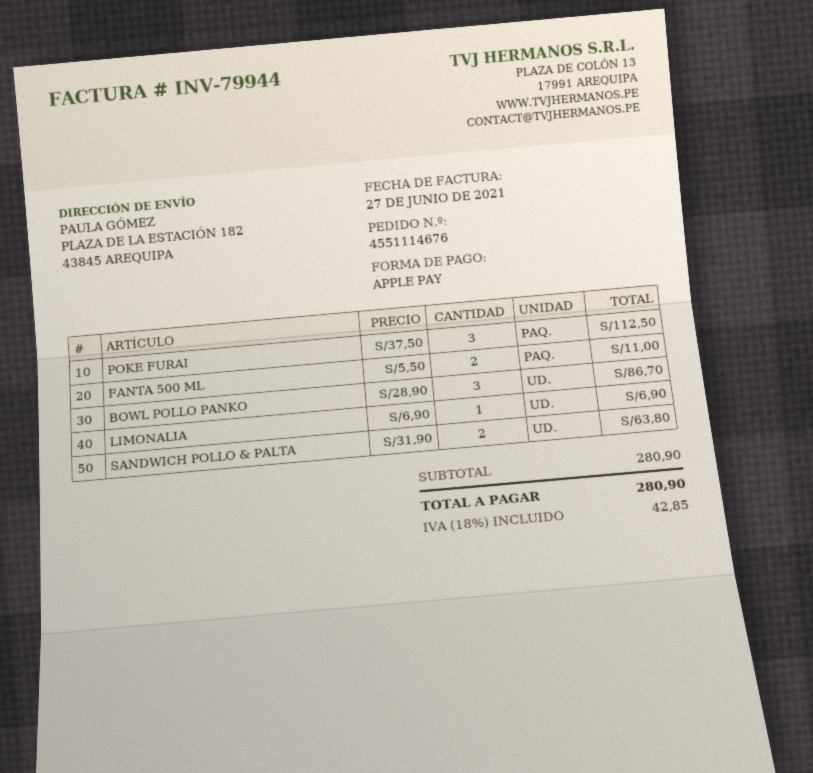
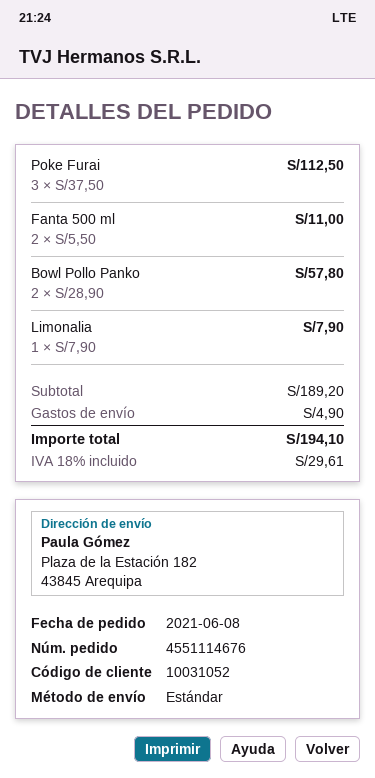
BOWL POLLO PANKO: 3 x 28.90 = 86.70 -> 2 x 28.90 = 57.80
LIMONALIA: 1 x 6.90 = 6.90 -> 1 x 7.90 = 7.90
SANDWICH POLLO & PALTA: 2 x 31.90 = 63.80 -> none
subtotal: 280.90 -> 189.20
shipping: none -> 4.90
tax: 18% = 42.85 -> 18% = 29.61
total: 280.90 -> 194.10

